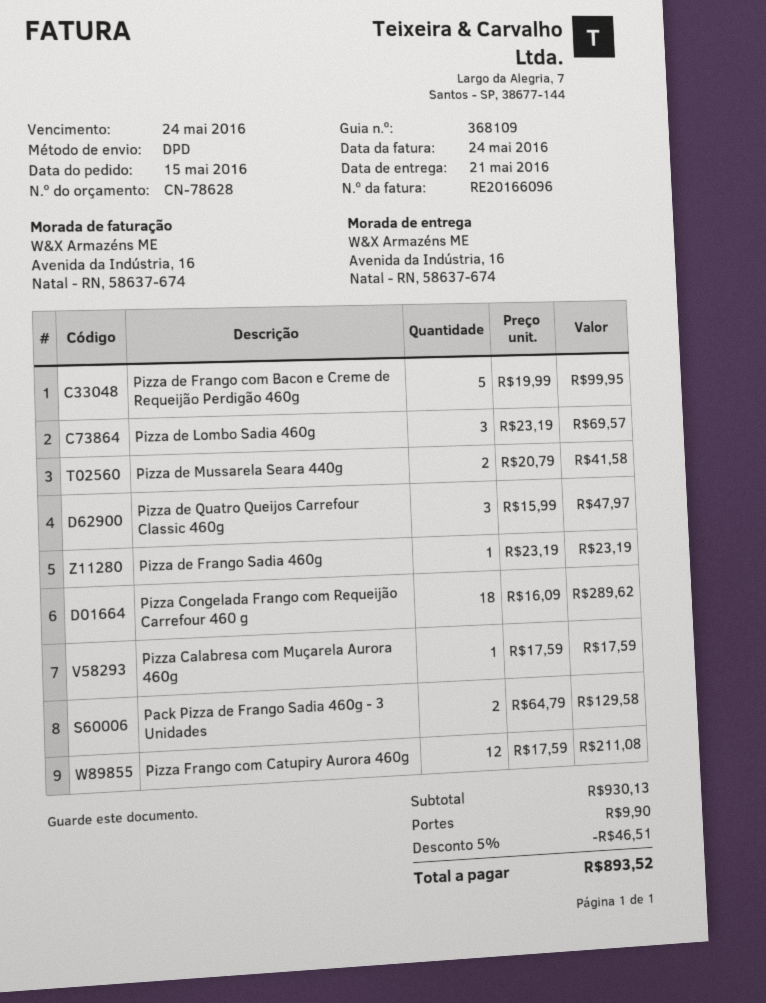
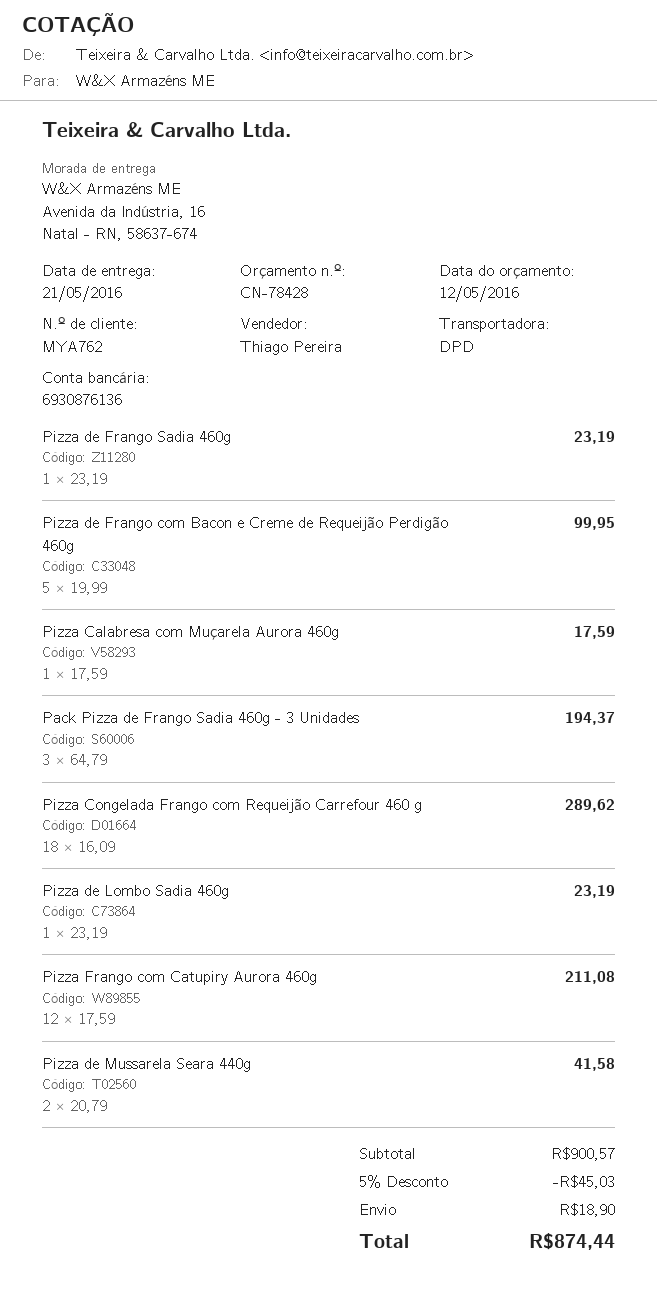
quote number: CN-78628 -> CN-78428
Pizza de Lombo Sadia 460g: 3 x 23.19 = 69.57 -> 1 x 23.19 = 23.19
Pizza de Quatro Queijos Carrefour Classic 460g: 3 x 15.99 = 47.97 -> none
Pack Pizza de Frango Sadia 460g - 3 Unidades: 2 x 64.79 = 129.58 -> 3 x 64.79 = 194.37
subtotal: 930.13 -> 900.57
discount: 5% = 46.51 -> 5% = 45.03
shipping: 9.90 -> 18.90
total: 893.52 -> 874.44

